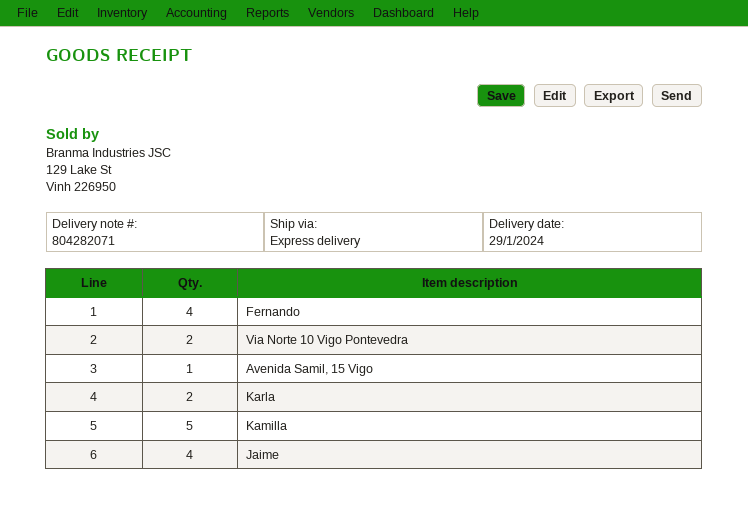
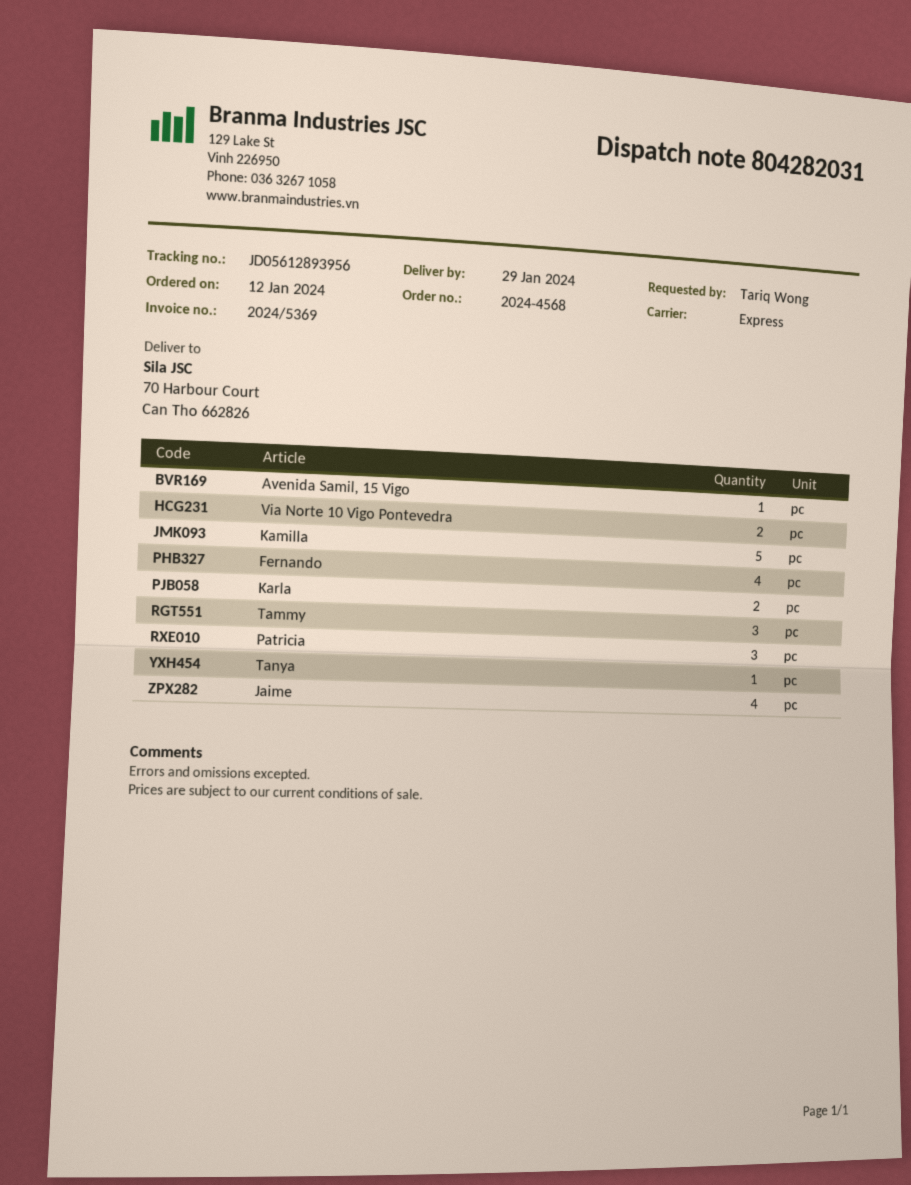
delivery note number: 804282071 -> 804282031
Tammy: none -> 3
Patricia: none -> 3
Tanya: none -> 1

